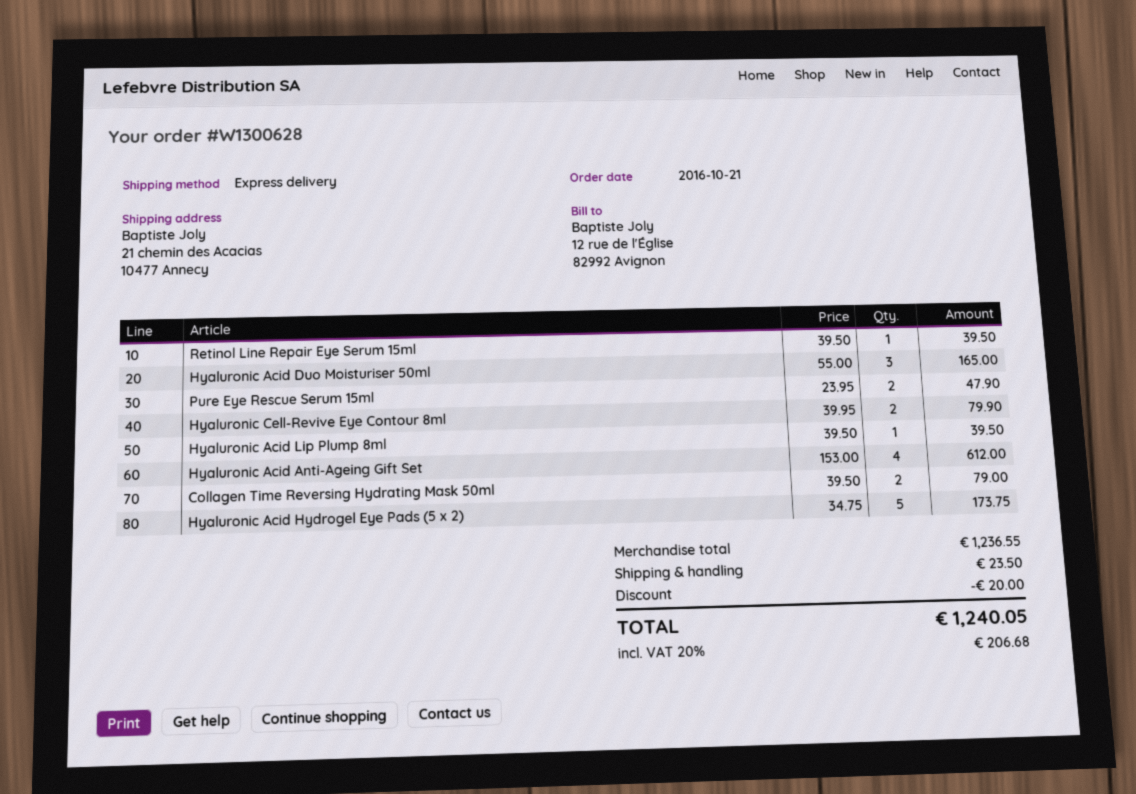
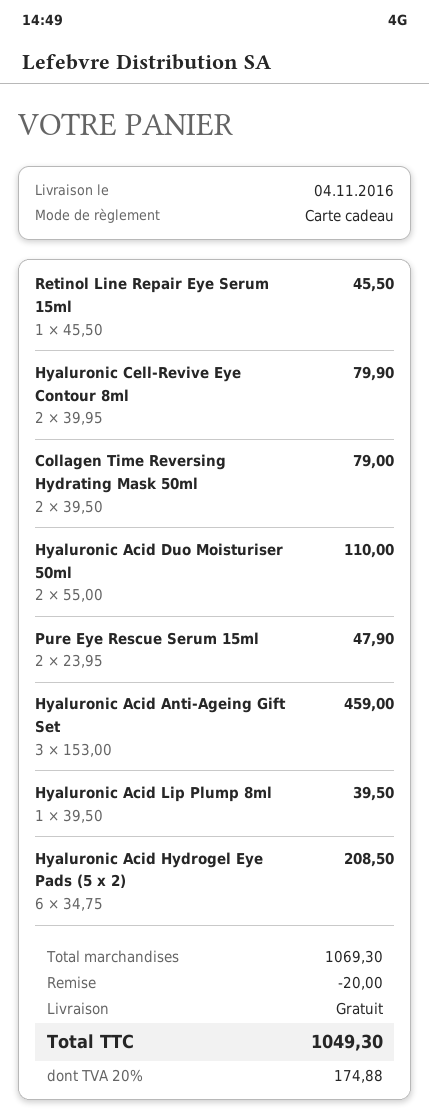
Retinol Line Repair Eye Serum 15ml: 1 x 39.50 = 39.50 -> 1 x 45.50 = 45.50
Hyaluronic Acid Duo Moisturiser 50ml: 3 x 55.00 = 165.00 -> 2 x 55.00 = 110.00
Hyaluronic Acid Anti-Ageing Gift Set: 4 x 153.00 = 612.00 -> 3 x 153.00 = 459.00
Hyaluronic Acid Hydrogel Eye Pads (5 x 2): 5 x 34.75 = 173.75 -> 6 x 34.75 = 208.50
subtotal: 1236.55 -> 1069.30
shipping: 23.50 -> 0.00
tax: 20% = 206.68 -> 20% = 174.88
total: 1240.05 -> 1049.30

